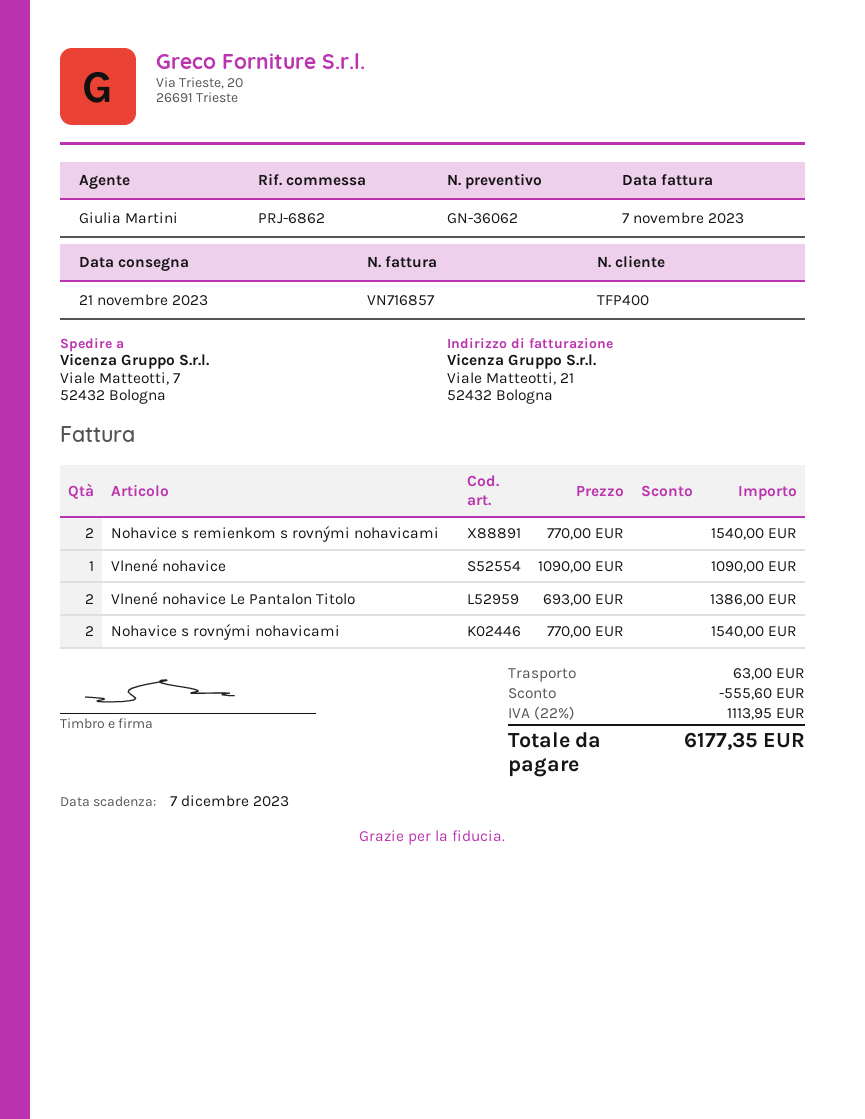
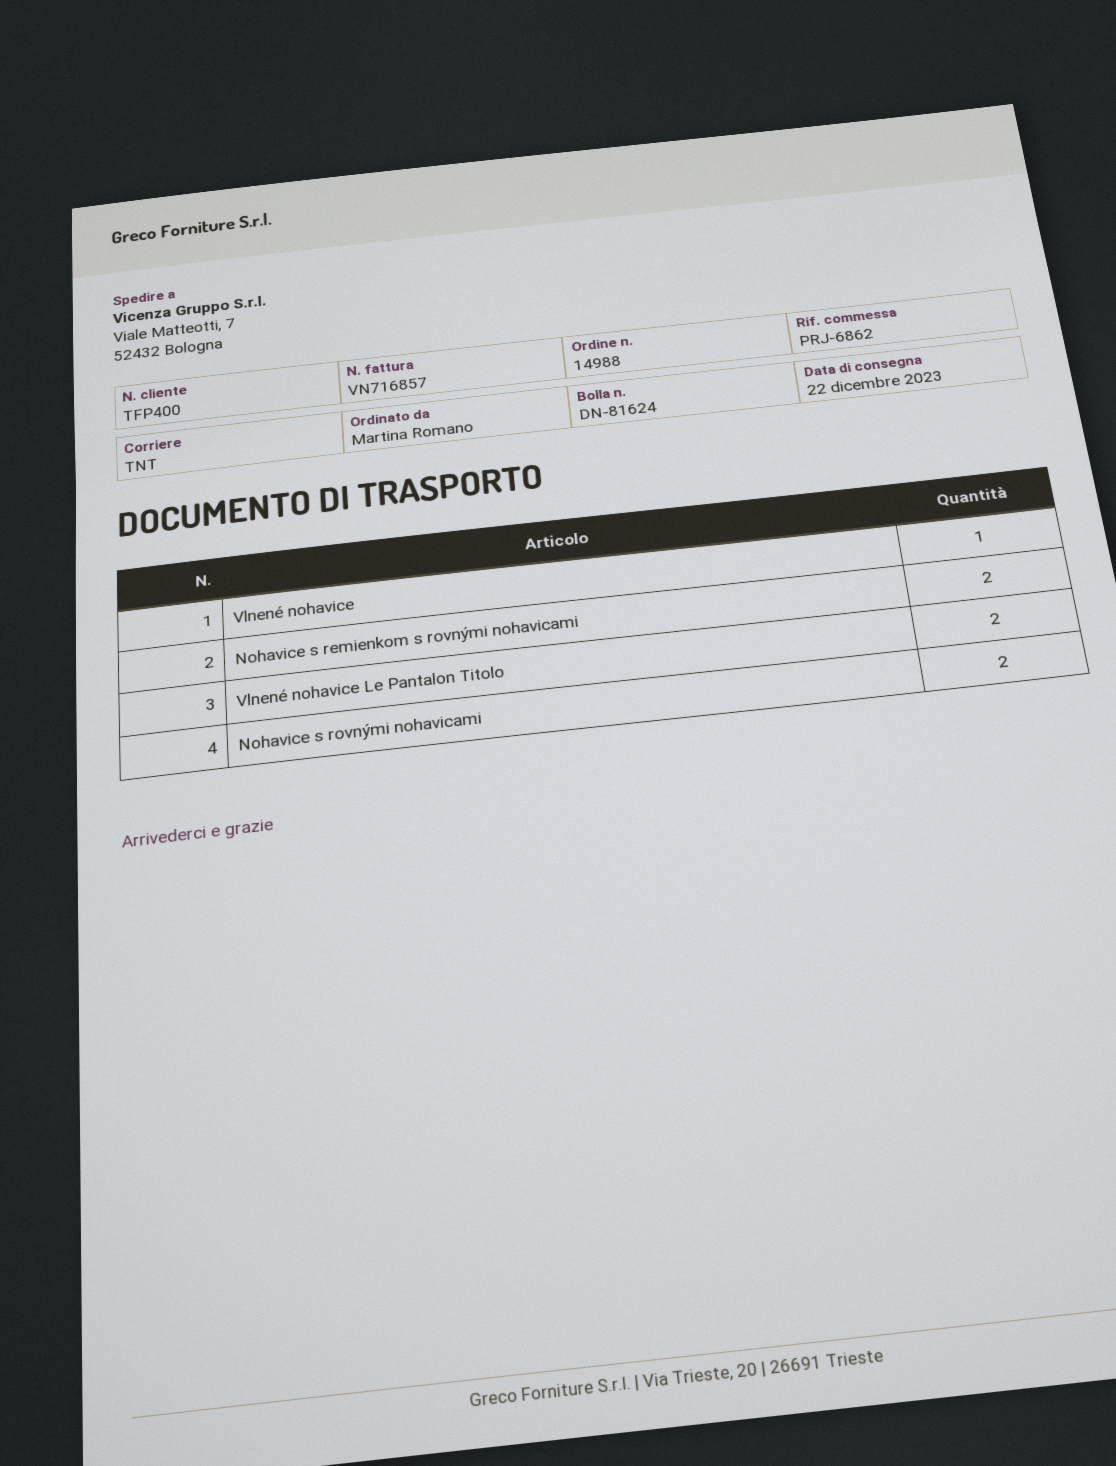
delivery date: 2023-11-21 -> 2023-12-22

